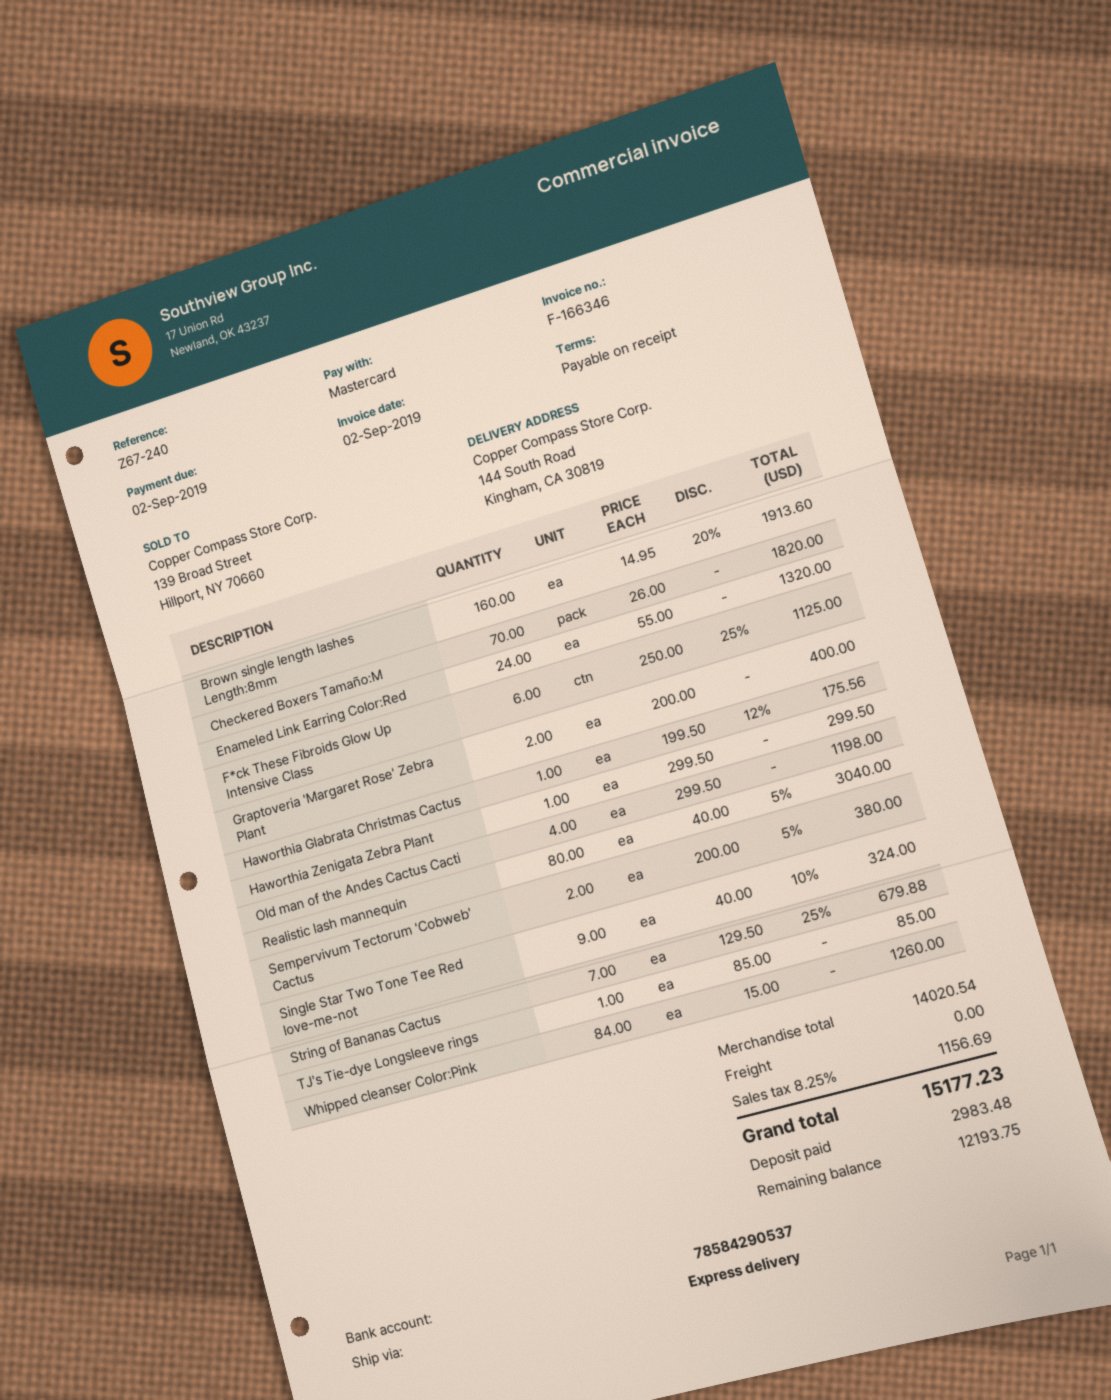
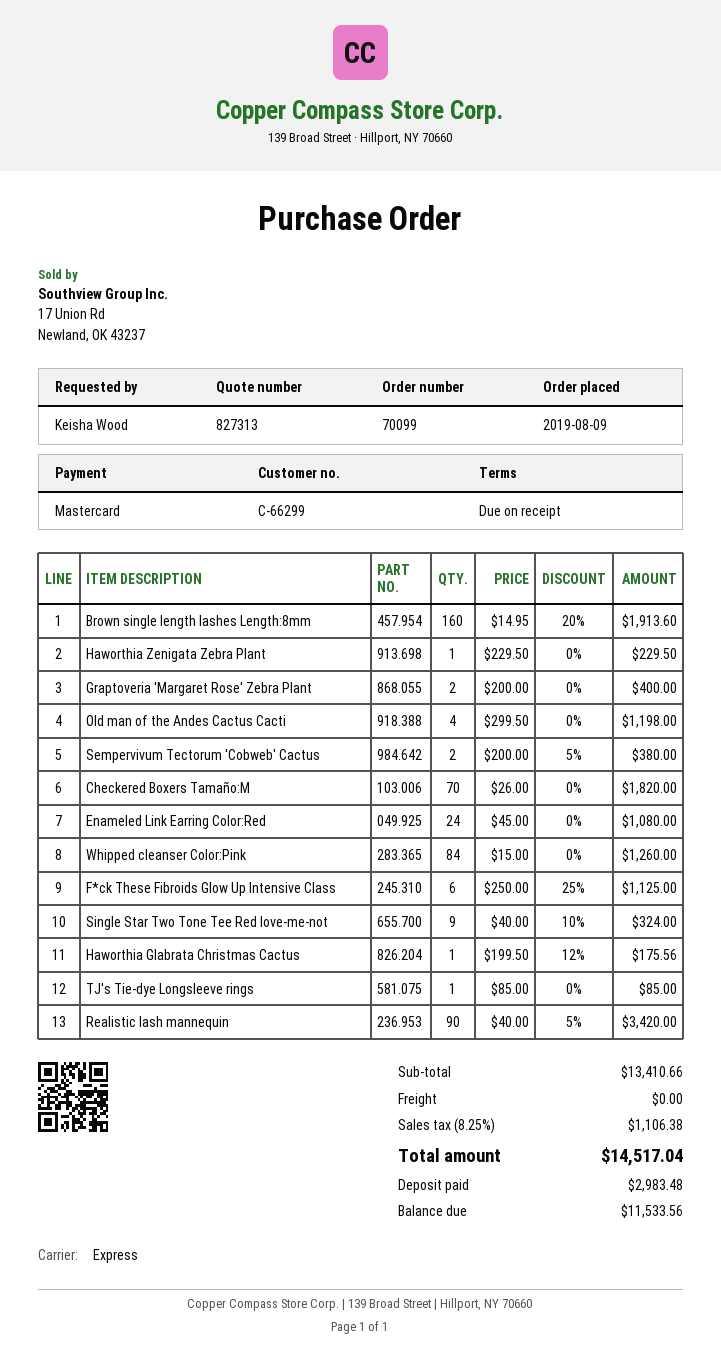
Enameled Link Earring Color:Red: 24 x 55.00 = 1320.00 -> 24 x 45.00 = 1080.00
Haworthia Zenigata Zebra Plant: 1 x 299.50 = 299.50 -> 1 x 229.50 = 229.50
Realistic lash mannequin: 80 x 40.00 - 5% = 3040.00 -> 90 x 40.00 - 5% = 3420.00
String of Bananas Cactus: 7 x 129.50 - 25% = 679.88 -> none
subtotal: 14020.54 -> 13410.66
tax: 8.25% = 1156.69 -> 8.25% = 1106.38
total: 15177.23 -> 14517.04
balance: 12193.75 -> 11533.56

